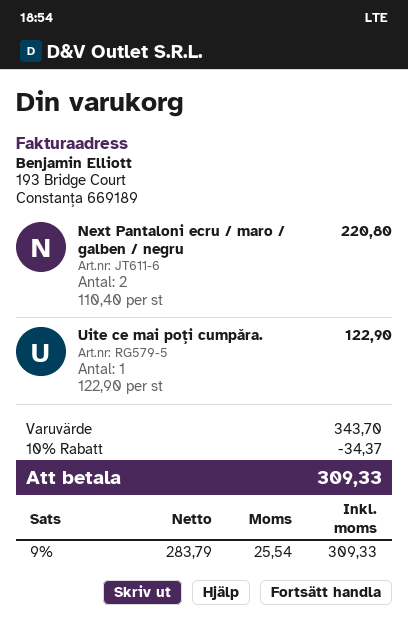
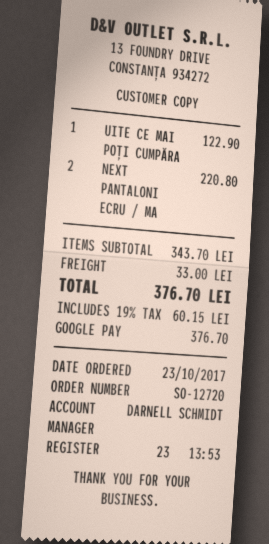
discount: 10% = 34.37 -> none
shipping: none -> 33.00
tax: 9% = 25.54 -> 19% = 60.15
total: 309.33 -> 376.70

